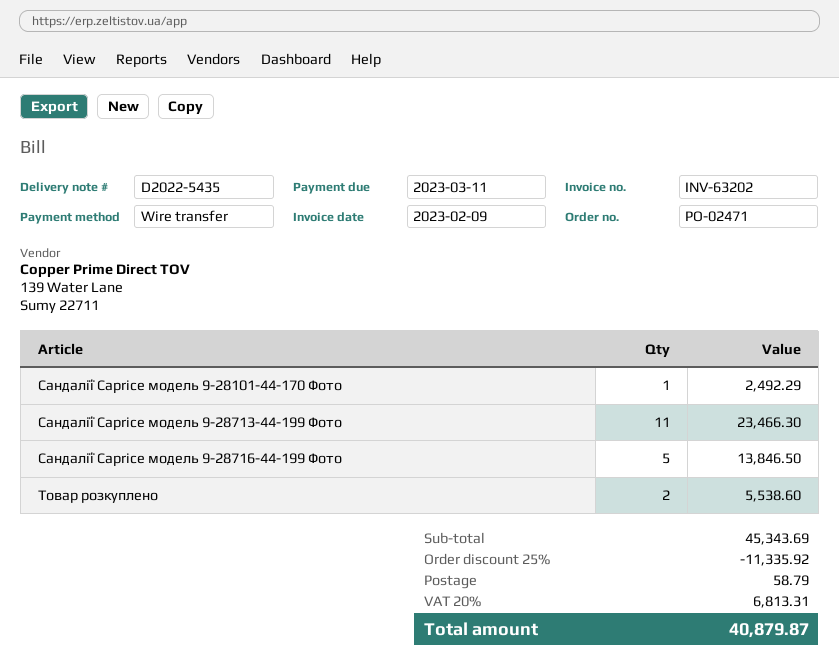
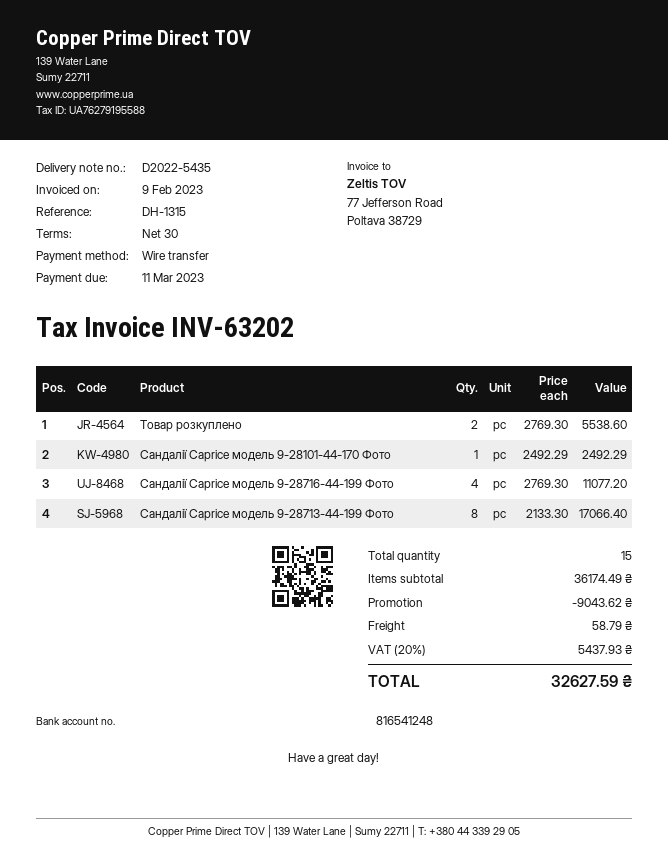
Сандалії Caprice модель 9-28713-44-199 Фото: 11 for 23466.30 -> 8 for 17066.40
Сандалії Caprice модель 9-28716-44-199 Фото: 5 for 13846.50 -> 4 for 11077.20
subtotal: 45343.69 -> 36174.49
discount: 11335.92 -> 9043.62
tax: 20% = 6813.31 -> 20% = 5437.93
total: 40879.87 -> 32627.59

